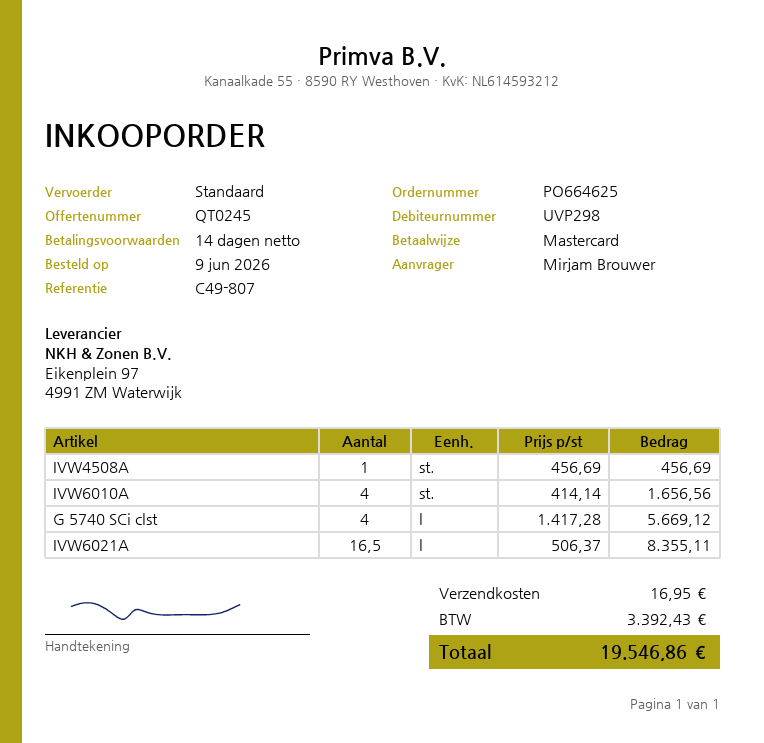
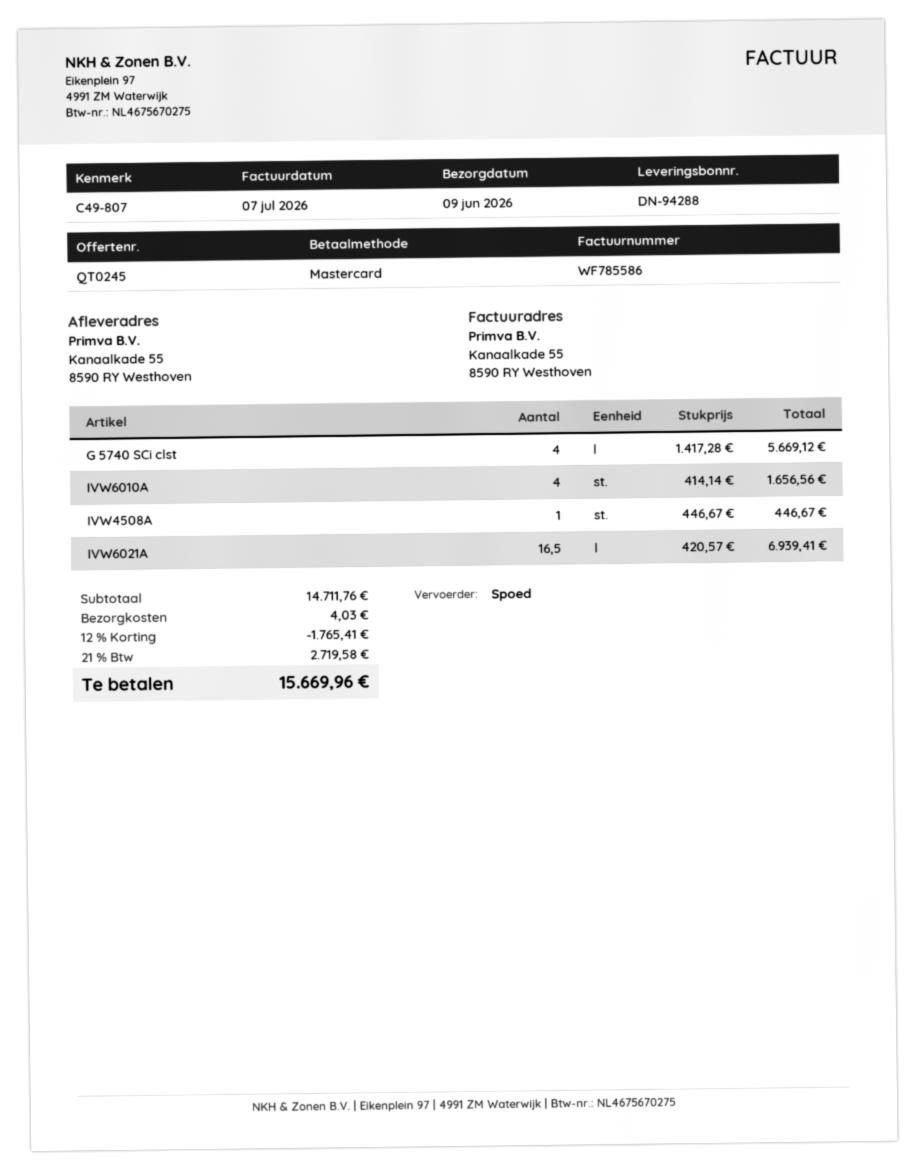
shipping method: standard -> express
IVW4508A: 1 x 456.69 = 456.69 -> 1 x 446.67 = 446.67
IVW6021A: 16.5 x 506.37 = 8355.11 -> 16.5 x 420.57 = 6939.41
discount: none -> 12% = 1765.41
shipping: 16.95 -> 4.03
tax: 3392.43 -> 2719.58
total: 19546.86 -> 15669.96

